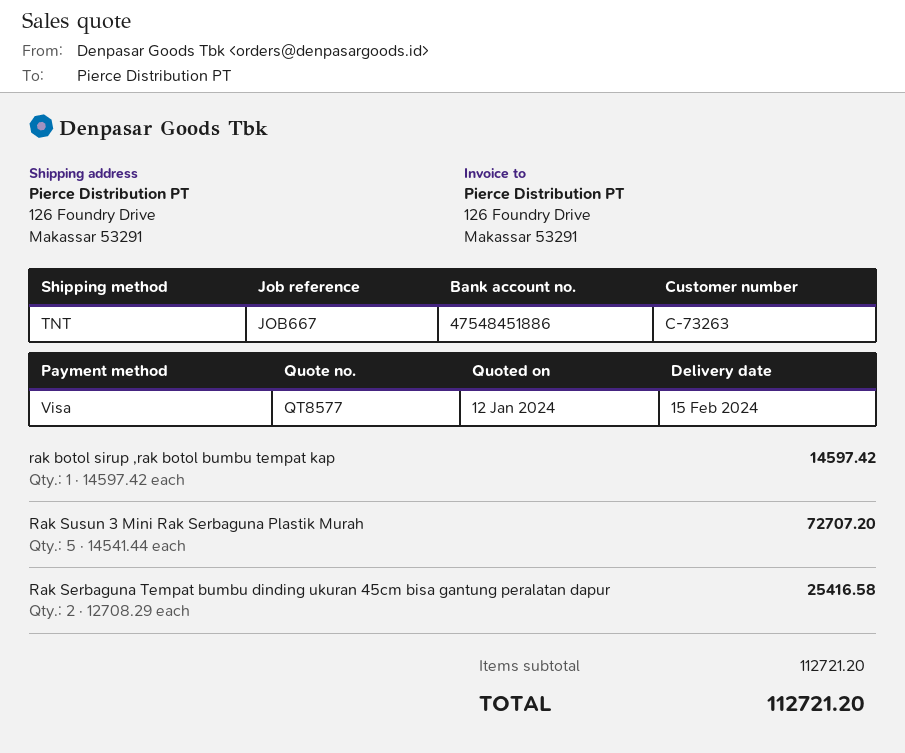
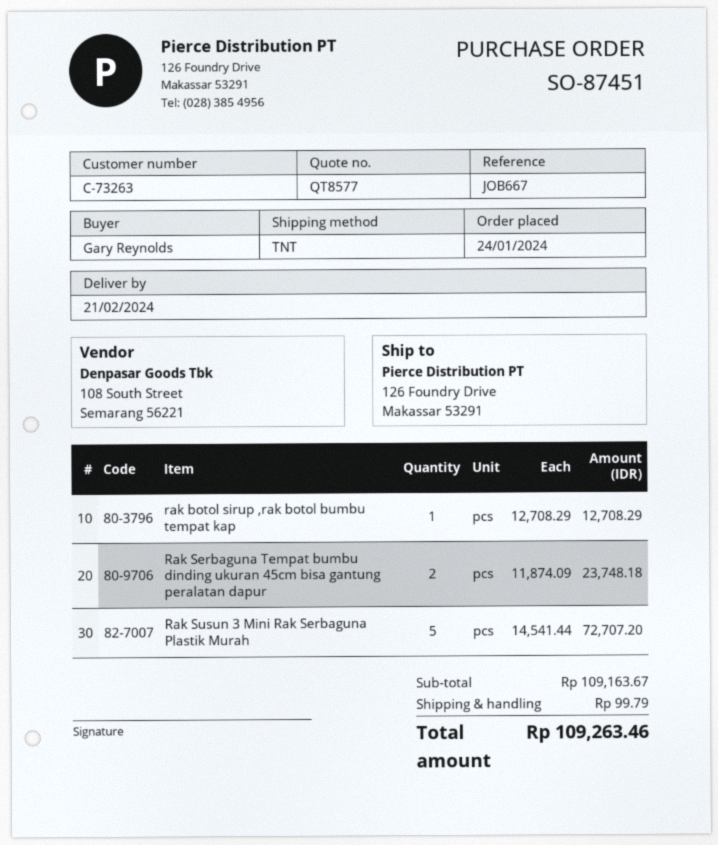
delivery date: 2024-02-15 -> 2024-02-21
rak botol sirup ,rak botol bumbu tempat kap: 1 x 14597.42 = 14597.42 -> 1 x 12708.29 = 12708.29
Rak Serbaguna Tempat bumbu dinding ukuran 45cm bisa gantung peralatan dapur: 2 x 12708.29 = 25416.58 -> 2 x 11874.09 = 23748.18
subtotal: 112721.20 -> 109163.67
shipping: none -> 99.79
total: 112721.20 -> 109263.46

